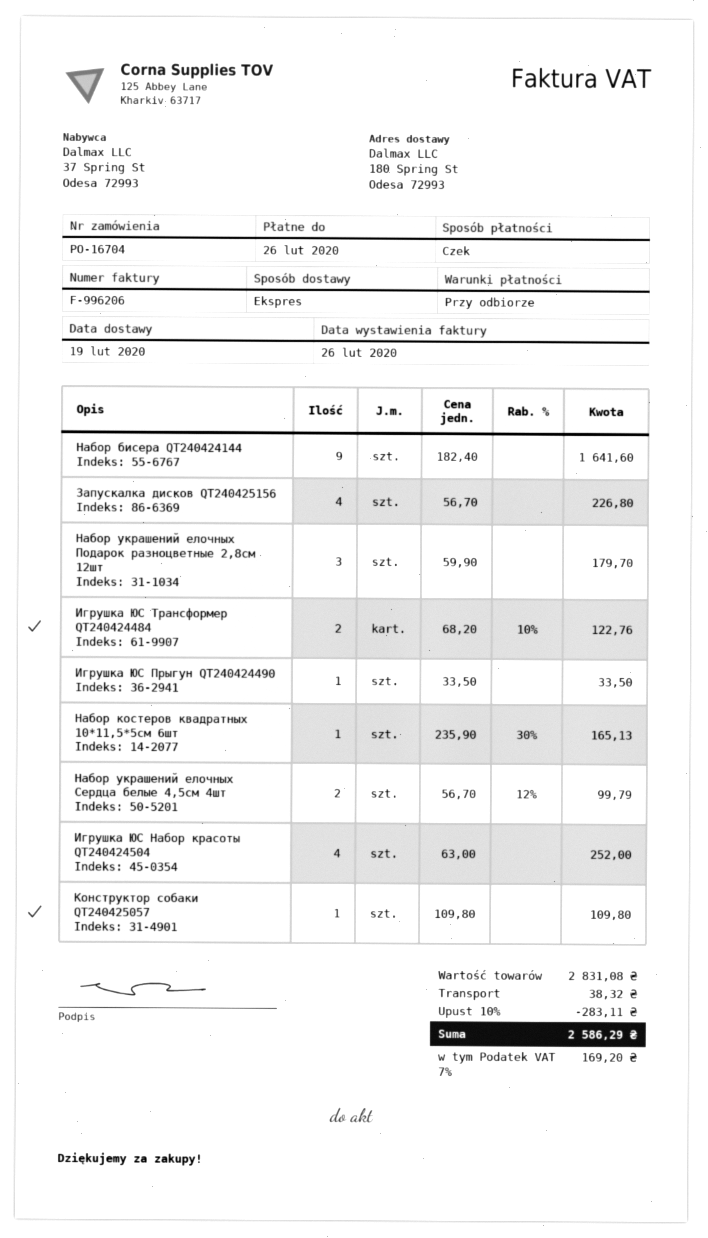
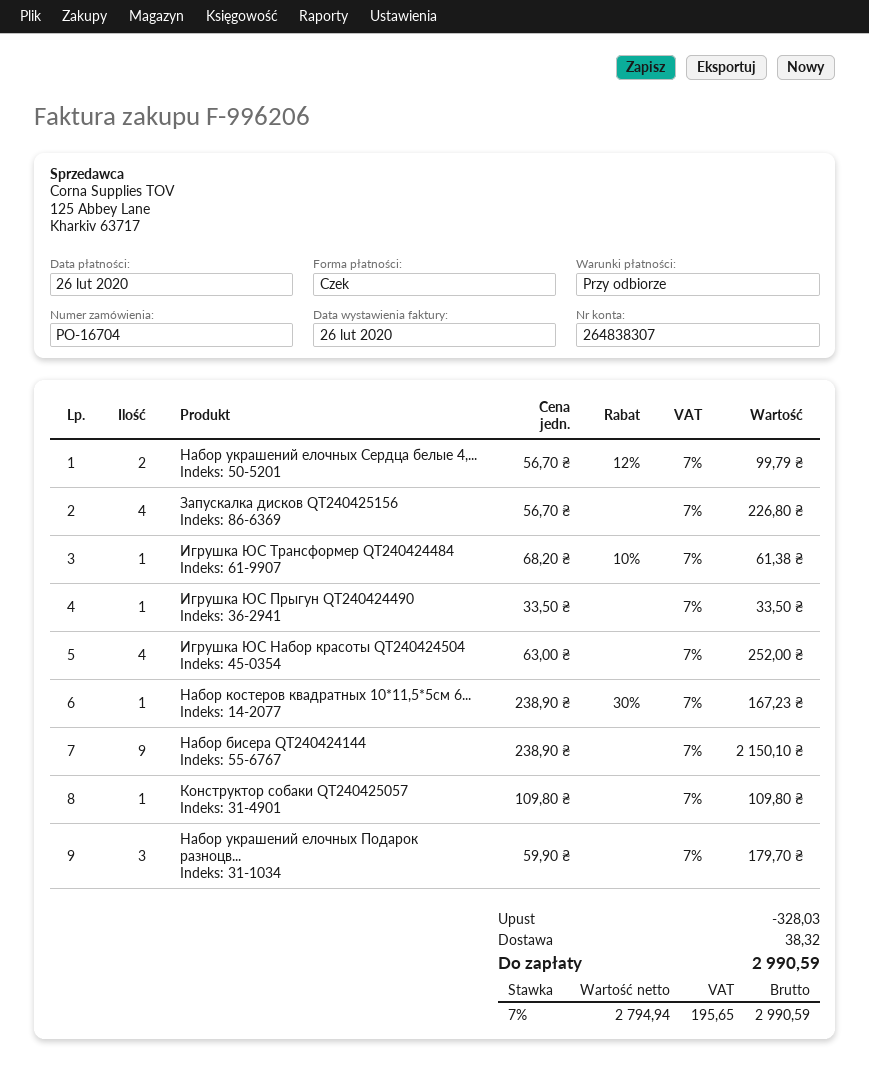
Набор бисера QT240424144: 9 x 182.40 = 1641.60 -> 9 x 238.90 = 2150.10
Игрушка ЮС Трансформер QT240424484: 2 x 68.20 - 10% = 122.76 -> 1 x 68.20 - 10% = 61.38
Набор костеров квадратных 10*11,5*5см 6шт: 1 x 235.90 - 30% = 165.13 -> 1 x 238.90 - 30% = 167.23
discount: 283.11 -> 328.03
tax: 7% = 169.20 -> 7% = 195.65
total: 2586.29 -> 2990.59

